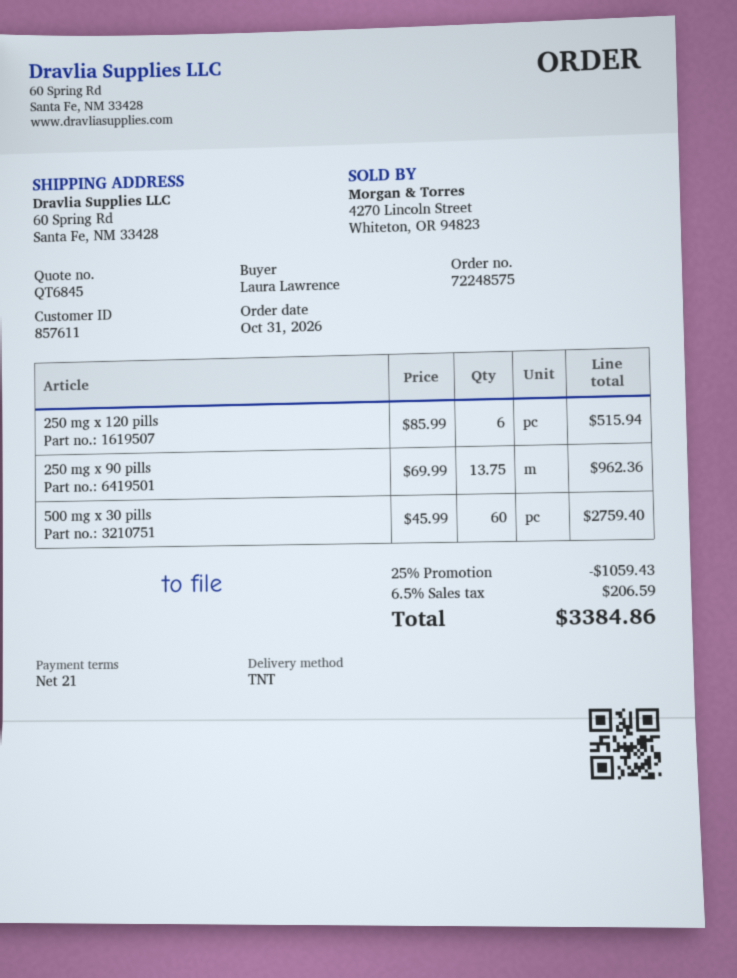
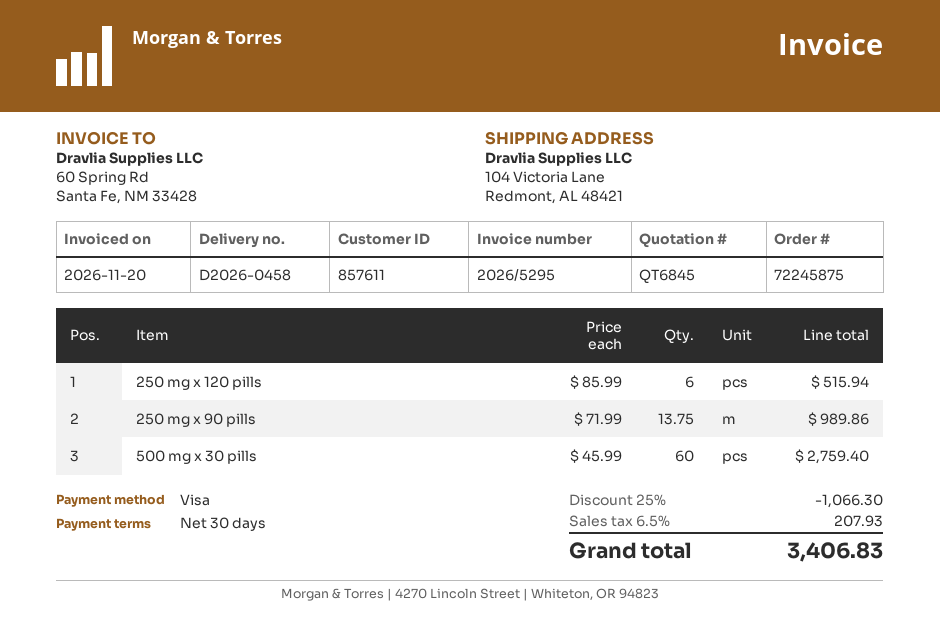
order number: 72248575 -> 72245875
payment terms: 21 days -> 30 days
ship to: 60 Spring Rd, Santa Fe, NM 33428 -> 104 Victoria Lane, Redmont, AL 48421
250 mg x 90 pills: 13.75 x 69.99 = 962.36 -> 13.75 x 71.99 = 989.86
discount: 25% = 1059.43 -> 25% = 1066.30
tax: 6.5% = 206.59 -> 6.5% = 207.93
total: 3384.86 -> 3406.83

